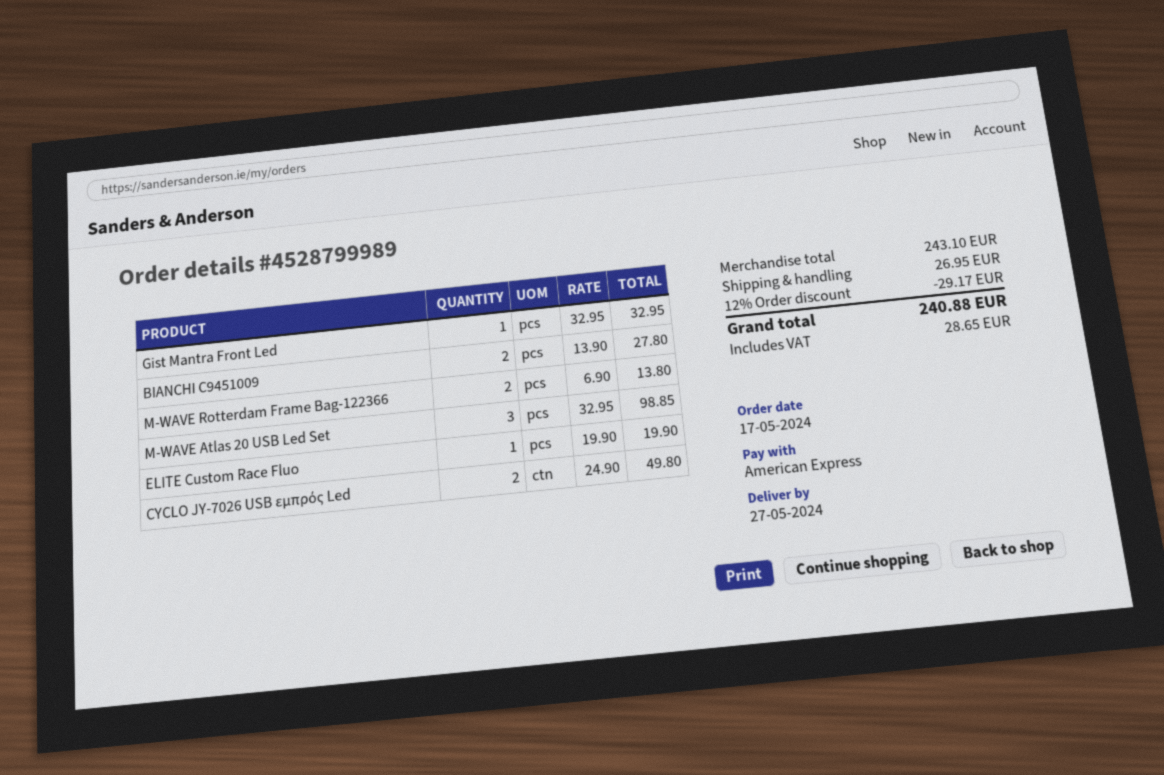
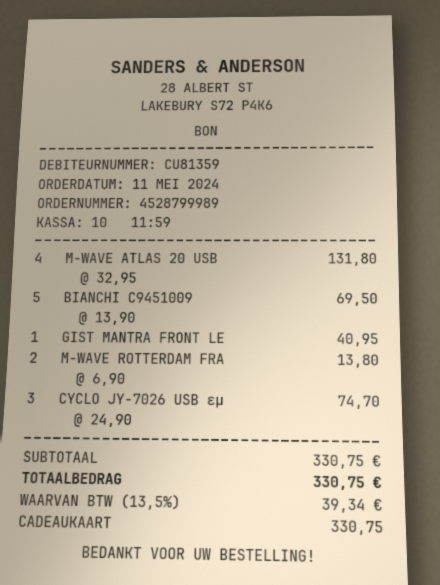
order date: 2024-05-17 -> 2024-05-11
payment method: American Express -> gift card
Gist Mantra Front Led: 1 x 32.95 = 32.95 -> 1 x 40.95 = 40.95
BIANCHI C9451009: 2 x 13.90 = 27.80 -> 5 x 13.90 = 69.50
M-WAVE Atlas 20 USB Led Set: 3 x 32.95 = 98.85 -> 4 x 32.95 = 131.80
ELITE Custom Race Fluo: 1 x 19.90 = 19.90 -> none
CYCLO JY-7026 USB εμπρός Led: 2 x 24.90 = 49.80 -> 3 x 24.90 = 74.70
subtotal: 243.10 -> 330.75
discount: 12% = 29.17 -> none
shipping: 26.95 -> none
tax: 28.65 -> 39.34
total: 240.88 -> 330.75

